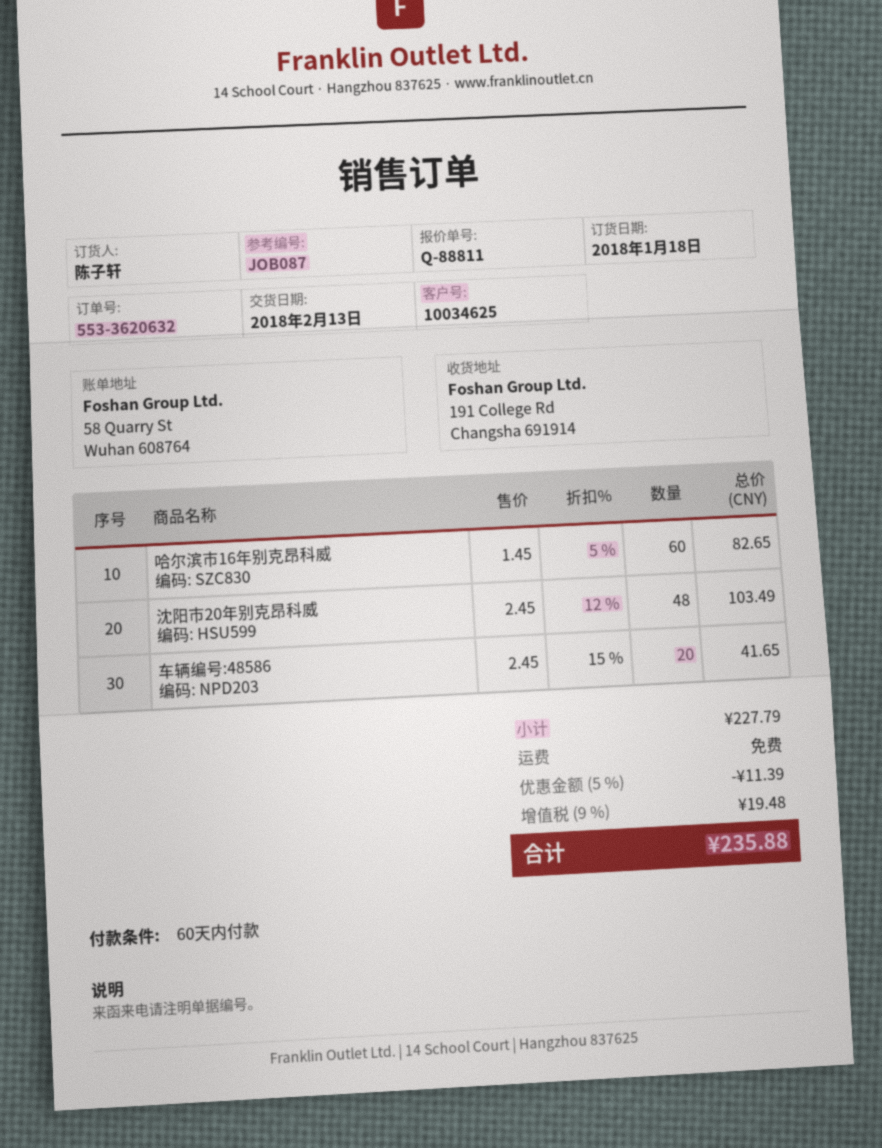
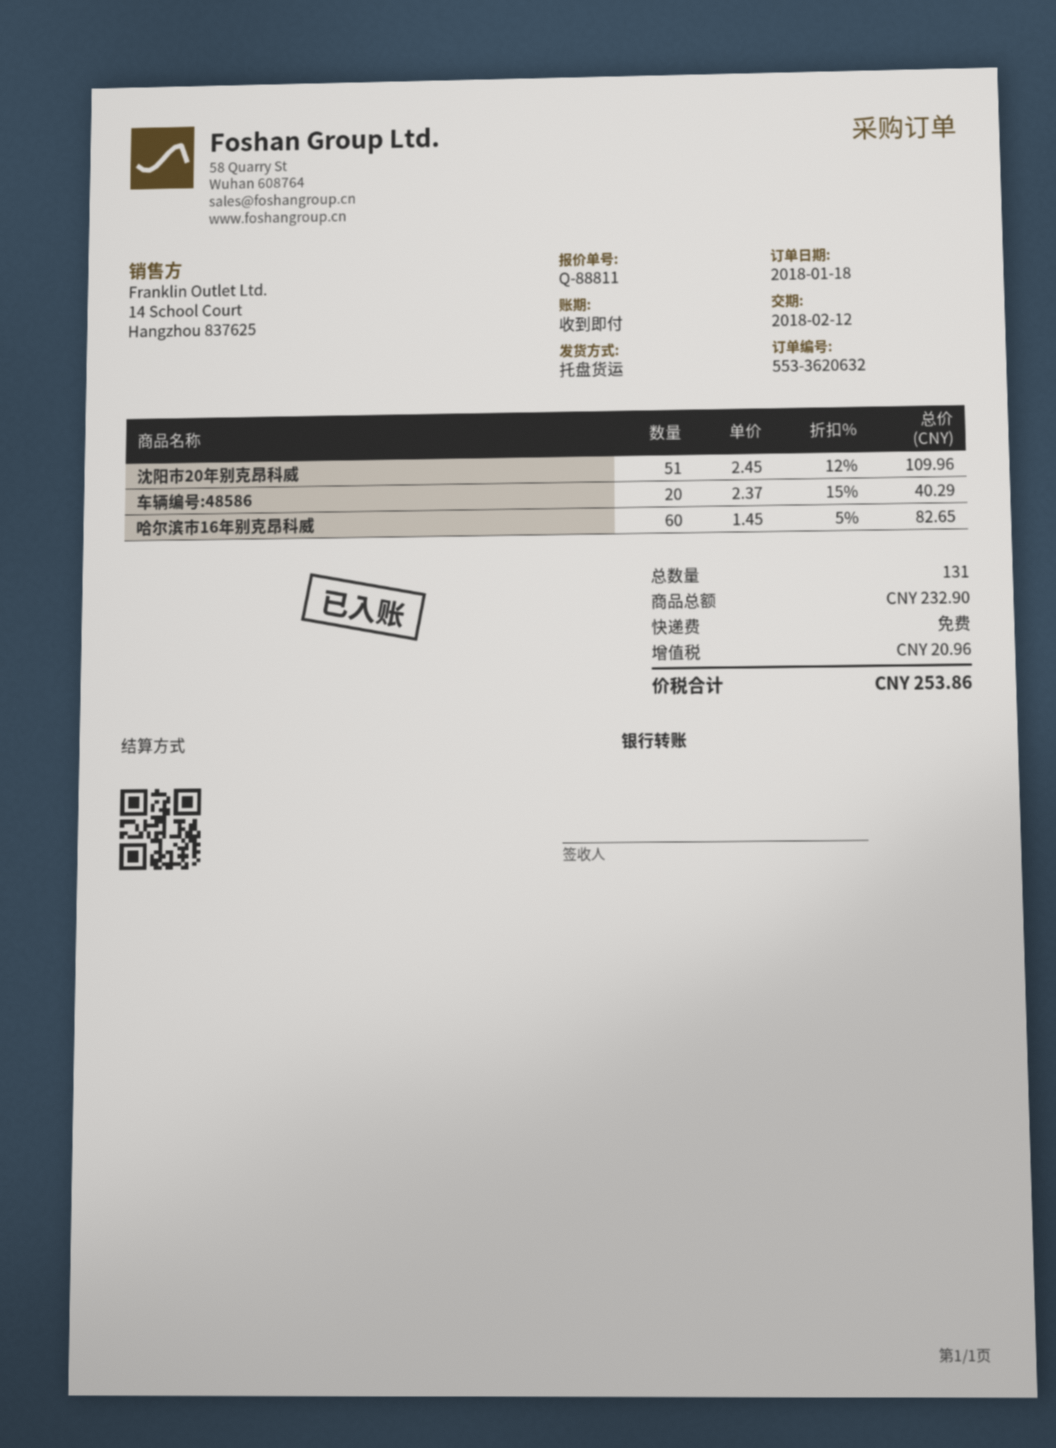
delivery date: 2018-02-13 -> 2018-02-12
payment terms: 60 days -> on receipt
沈阳市20年别克昂科威: 48 x 2.45 - 12% = 103.49 -> 51 x 2.45 - 12% = 109.96
车辆编号:48586: 20 x 2.45 - 15% = 41.65 -> 20 x 2.37 - 15% = 40.29
subtotal: 227.79 -> 232.90
discount: 5% = 11.39 -> none
tax: 19.48 -> 20.96
total: 235.88 -> 253.86

